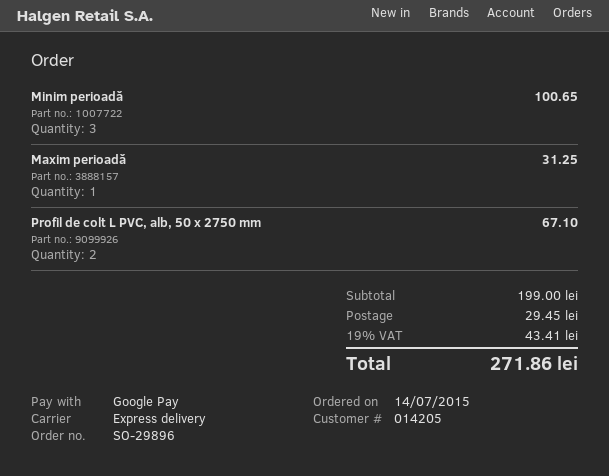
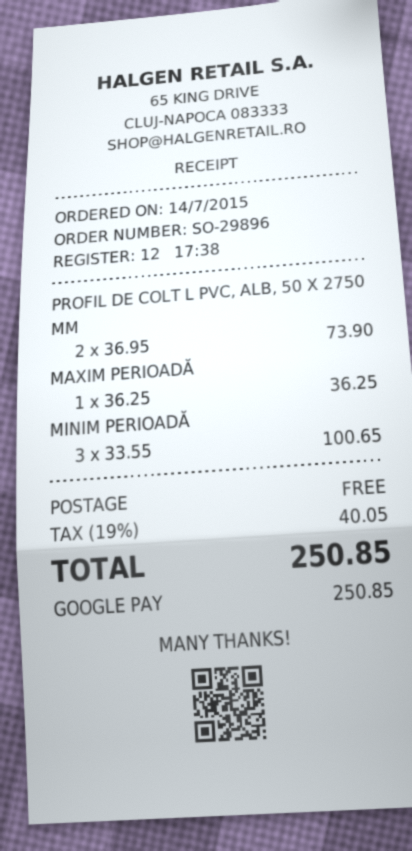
Maxim perioadă: 1 for 31.25 -> 1 for 36.25
Profil de colt L PVC, alb, 50 x 2750 mm: 2 for 67.10 -> 2 for 73.90
shipping: 29.45 -> 0.00
tax: 19% = 43.41 -> 19% = 40.05
total: 271.86 -> 250.85

